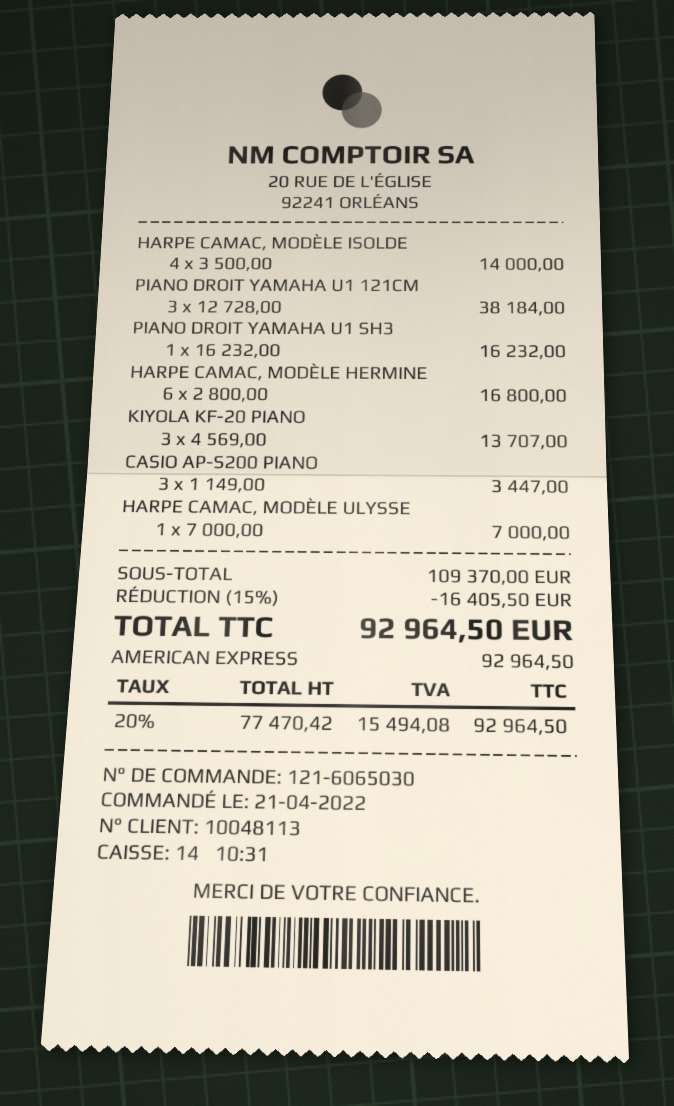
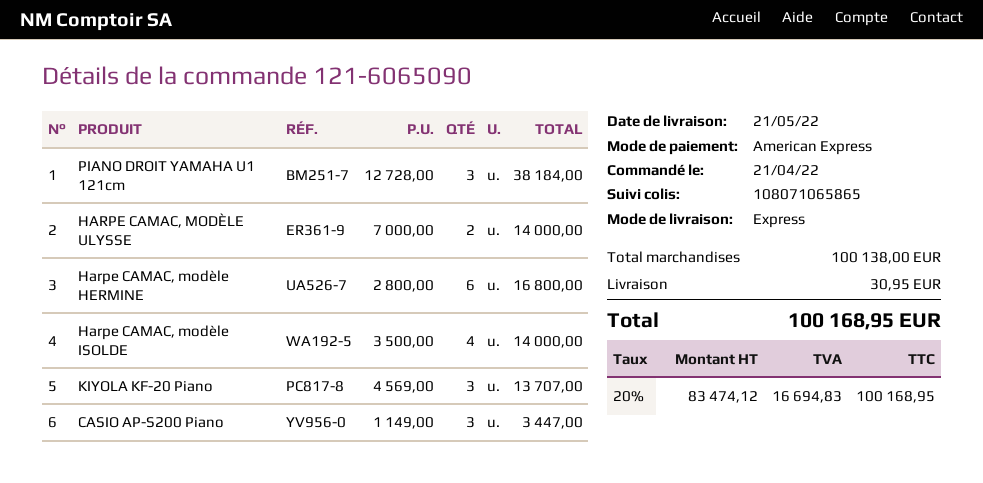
order number: 121-6065030 -> 121-6065090
PIANO DROIT YAMAHA U1 SH3: 1 x 16232.00 = 16232.00 -> none
HARPE CAMAC, MODÈLE ULYSSE: 1 x 7000.00 = 7000.00 -> 2 x 7000.00 = 14000.00
subtotal: 109370.00 -> 100138.00
discount: 15% = 16405.50 -> none
shipping: none -> 30.95
net: 77470.42 -> 83474.12
tax: 20% = 15494.08 -> 20% = 16694.83
total: 92964.50 -> 100168.95

